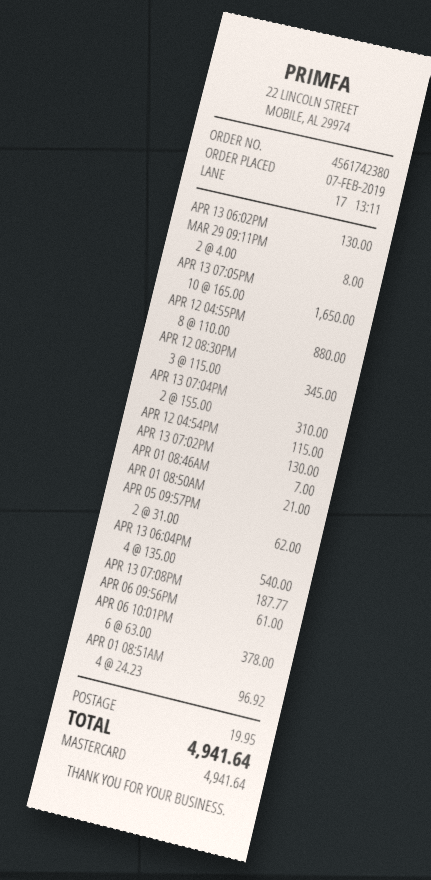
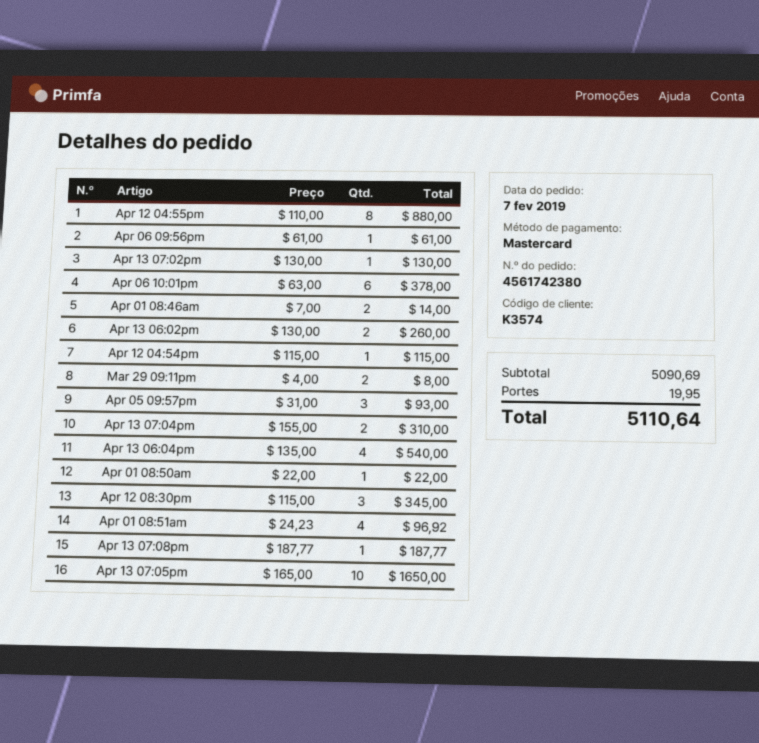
APR 13 06:02PM: 1 x 130.00 = 130.00 -> 2 x 130.00 = 260.00
APR 01 08:46AM: 1 x 7.00 = 7.00 -> 2 x 7.00 = 14.00
APR 01 08:50AM: 1 x 21.00 = 21.00 -> 1 x 22.00 = 22.00
APR 05 09:57PM: 2 x 31.00 = 62.00 -> 3 x 31.00 = 93.00
total: 4941.64 -> 5110.64

